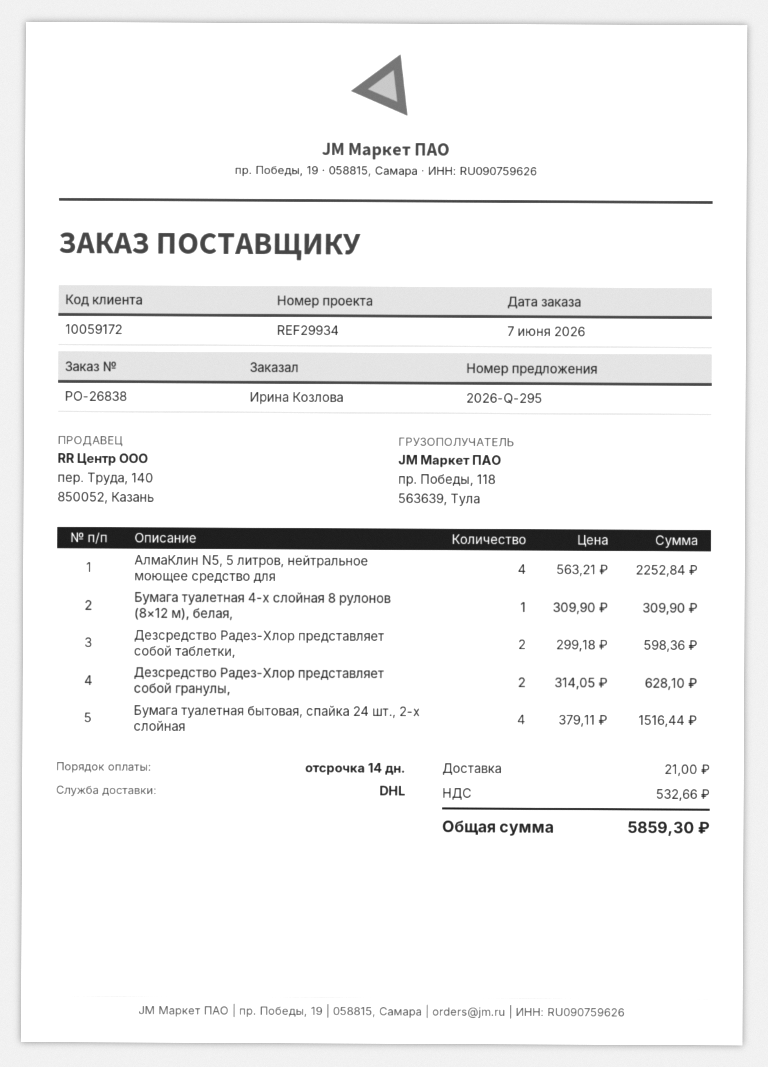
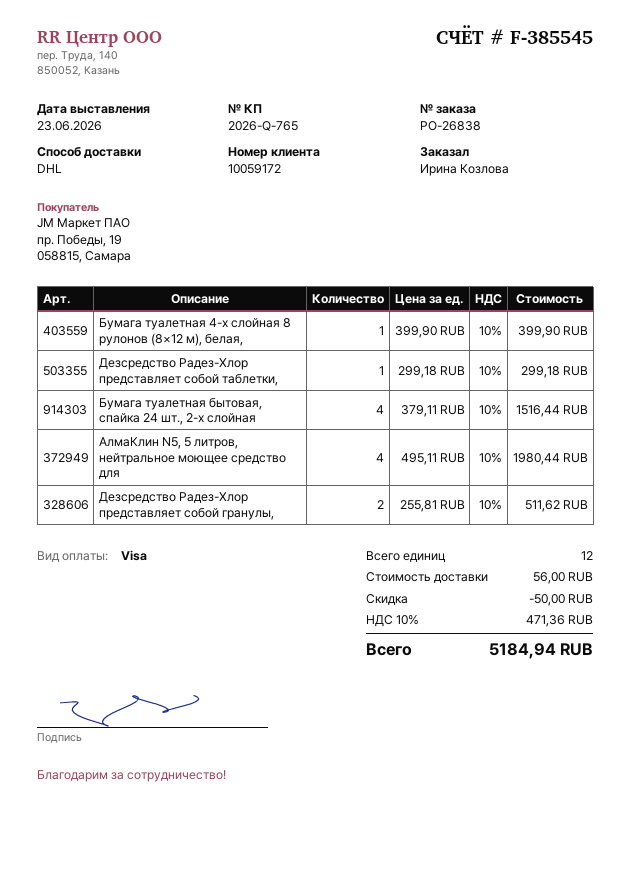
quote number: 2026-Q-295 -> 2026-Q-765
АлмаКлин N5, 5 литров, нейтральное моющее средство для: 4 x 563.21 = 2252.84 -> 4 x 495.11 = 1980.44
Бумага туалетная 4-х слойная 8 рулонов (8×12 м), белая,: 1 x 309.90 = 309.90 -> 1 x 399.90 = 399.90
Дезсредство Радез-Хлор представляет собой таблетки,: 2 x 299.18 = 598.36 -> 1 x 299.18 = 299.18
Дезсредство Радез-Хлор представляет собой гранулы,: 2 x 314.05 = 628.10 -> 2 x 255.81 = 511.62
discount: none -> 50.00
shipping: 21.00 -> 56.00
tax: 532.66 -> 471.36
total: 5859.30 -> 5184.94

